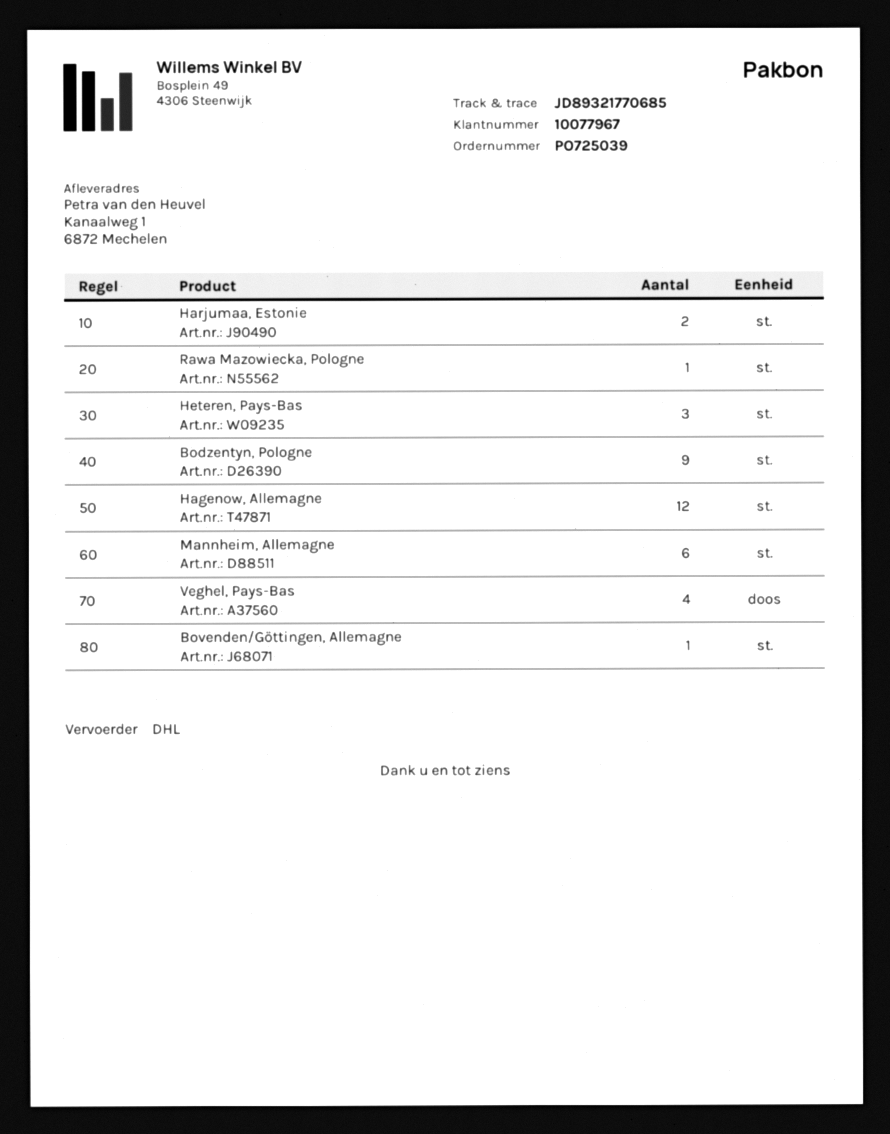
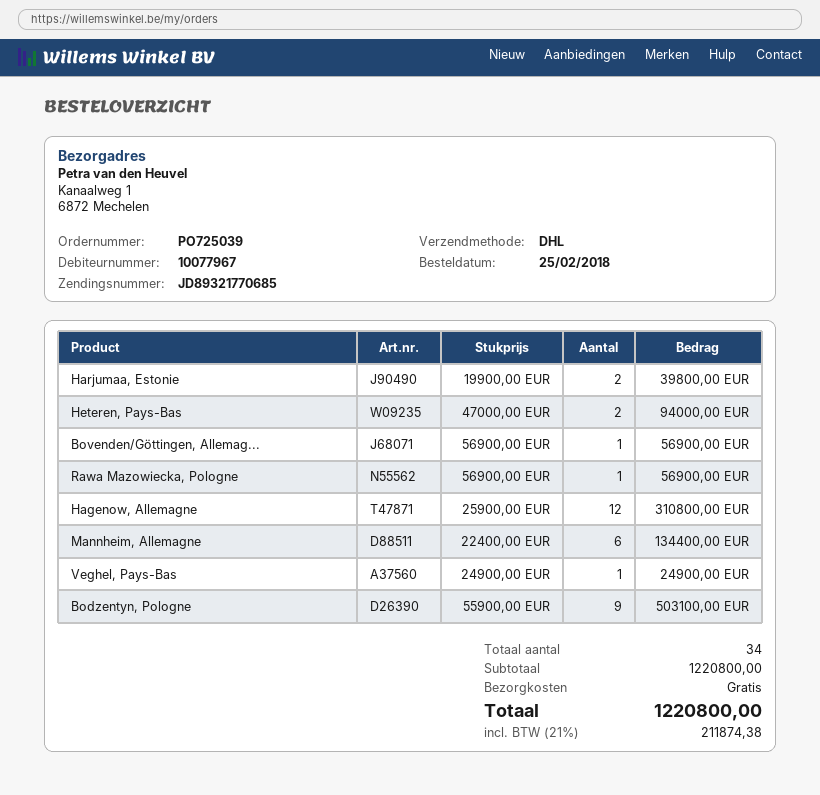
Heteren, Pays-Bas: 3 -> 2
Veghel, Pays-Bas: 4 -> 1

